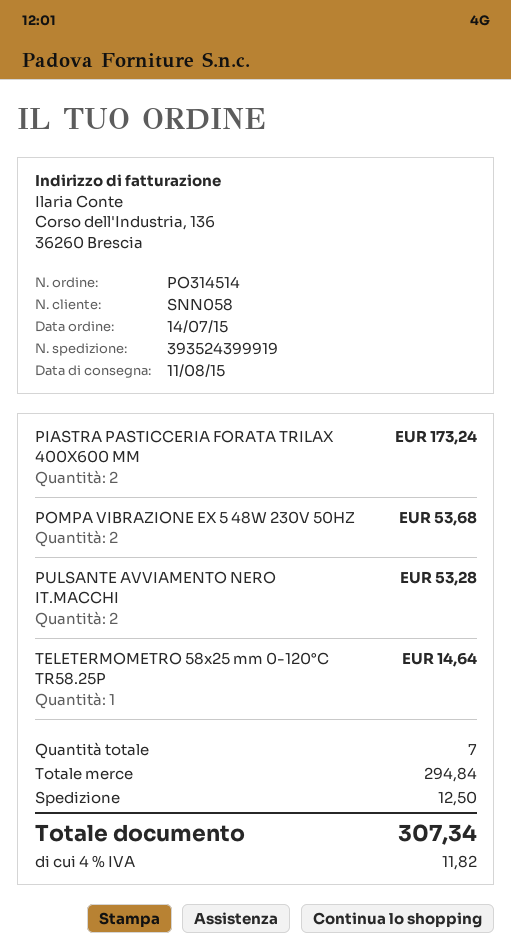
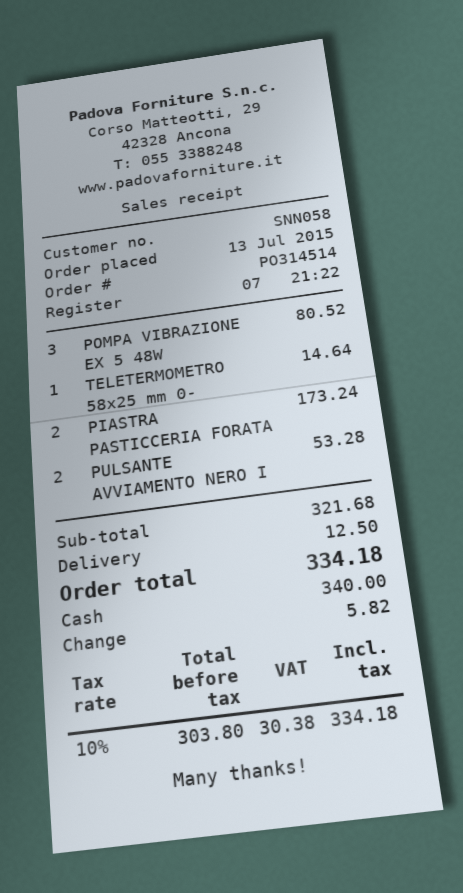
order date: 2015-07-14 -> 2015-07-13
POMPA VIBRAZIONE EX 5 48W 230V 50HZ: 2 for 53.68 -> 3 for 80.52
subtotal: 294.84 -> 321.68
tax: 4% = 11.82 -> 10% = 30.38
total: 307.34 -> 334.18

